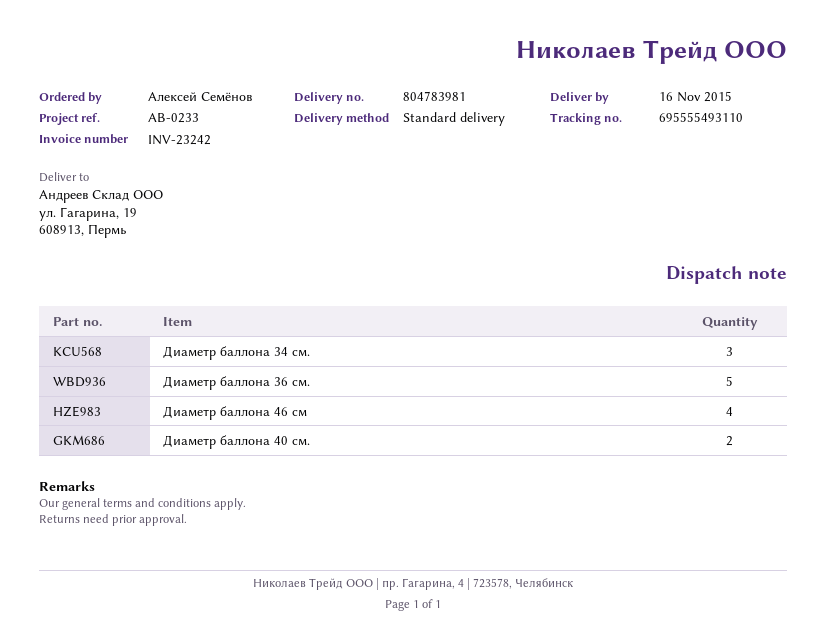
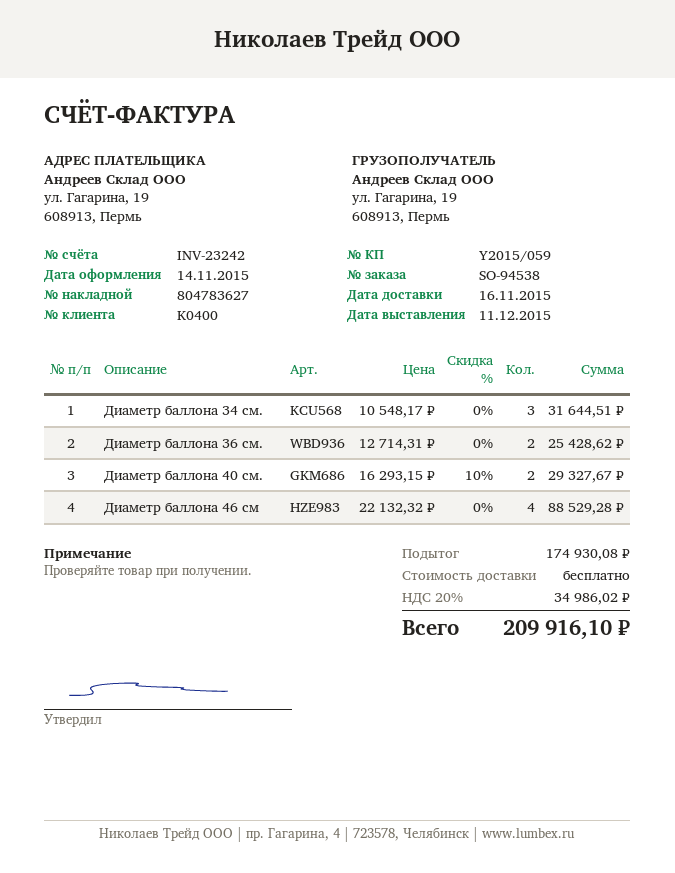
delivery note number: 804783981 -> 804783627
Диаметр баллона 36 см.: 5 -> 2

